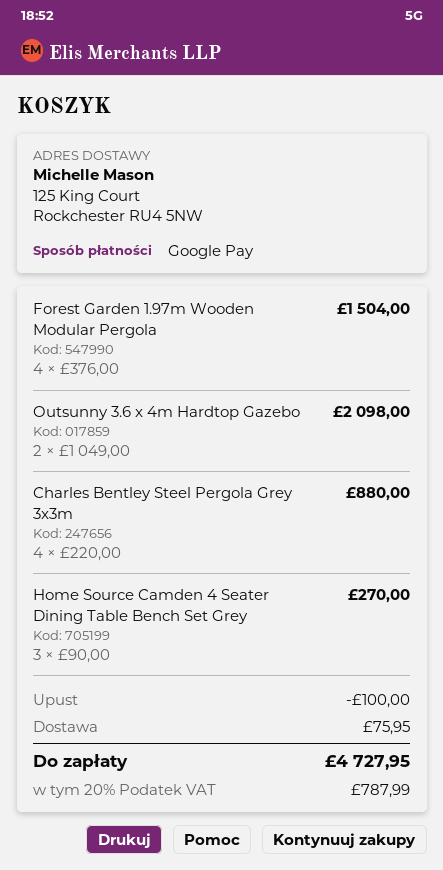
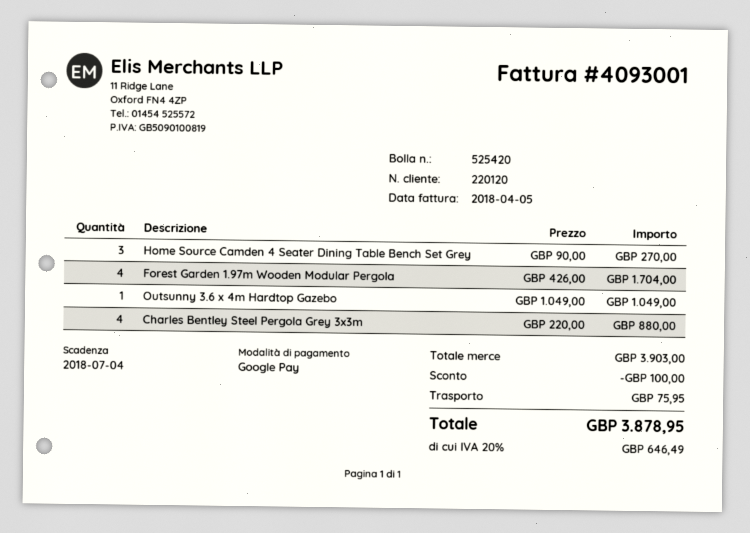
Forest Garden 1.97m Wooden Modular Pergola: 4 x 376.00 = 1504.00 -> 4 x 426.00 = 1704.00
Outsunny 3.6 x 4m Hardtop Gazebo: 2 x 1049.00 = 2098.00 -> 1 x 1049.00 = 1049.00
tax: 20% = 787.99 -> 20% = 646.49
total: 4727.95 -> 3878.95

